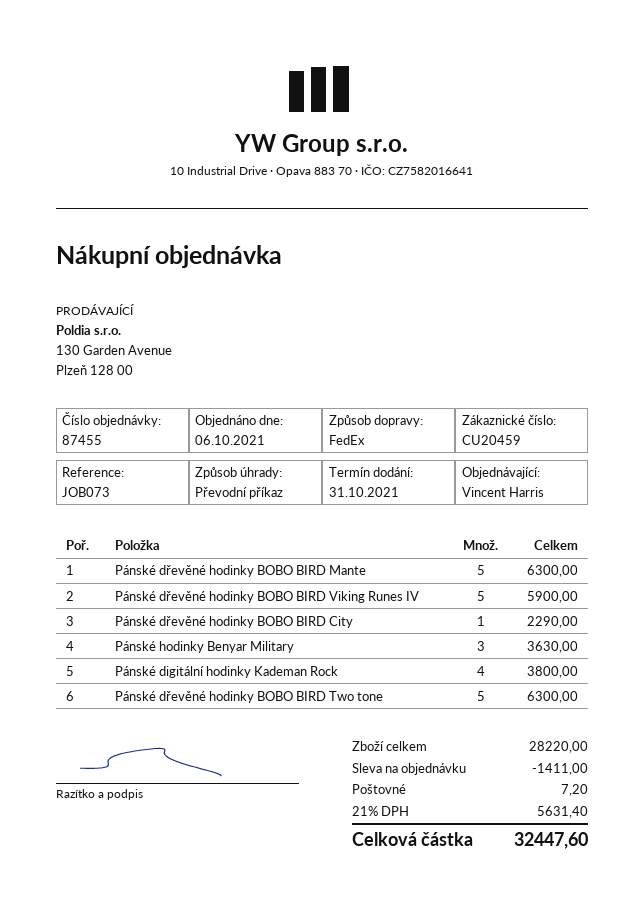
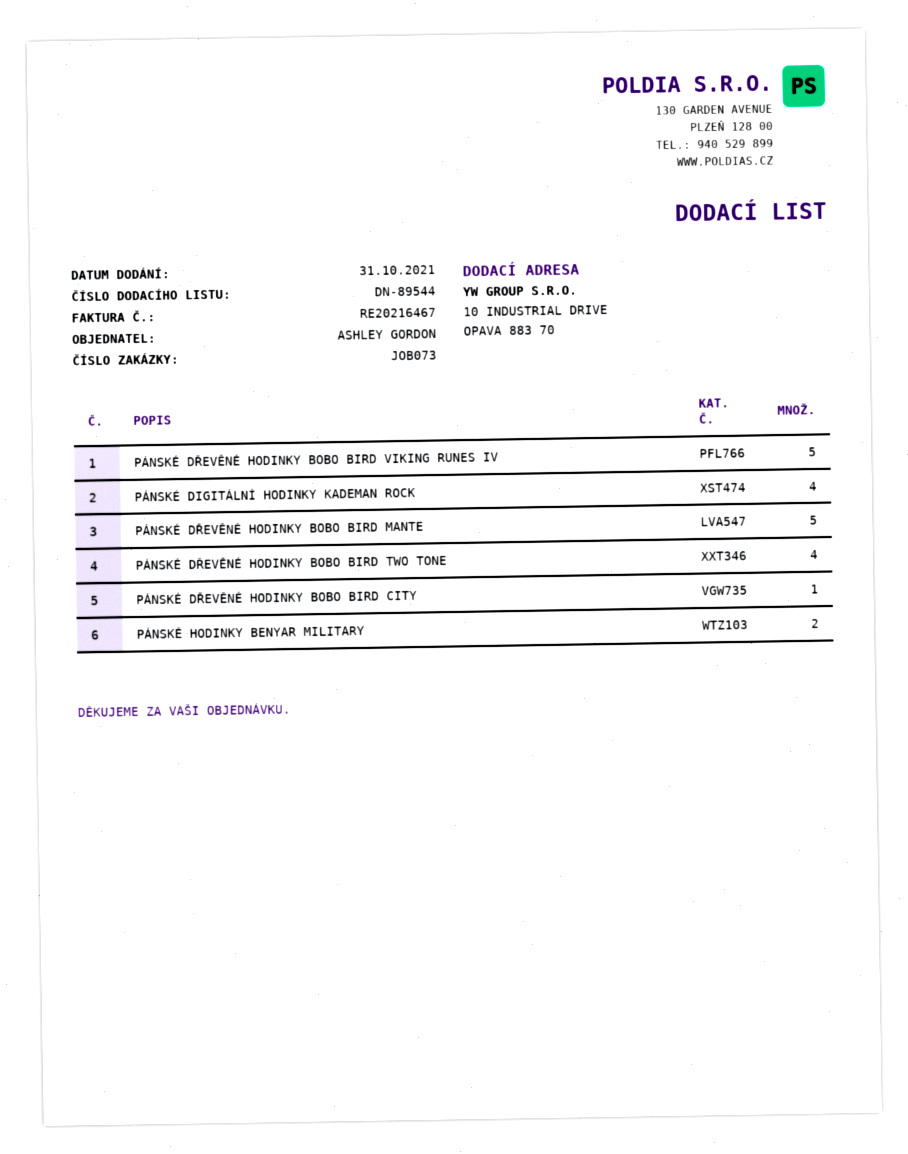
ordered by: Vincent Harris -> ASHLEY GORDON
Pánské hodinky Benyar Military: 3 -> 2
Pánské dřevěné hodinky BOBO BIRD Two tone: 5 -> 4

